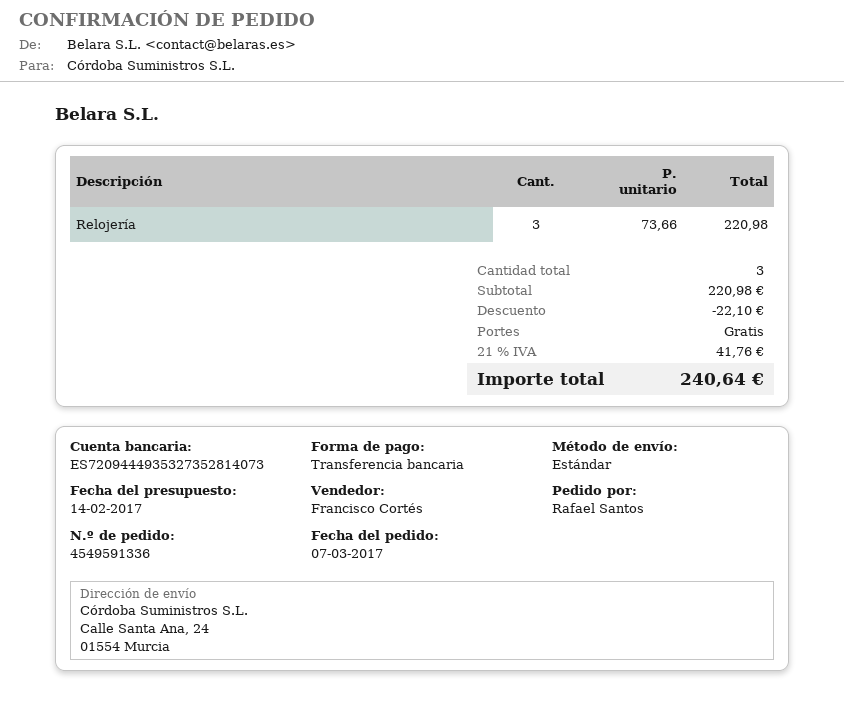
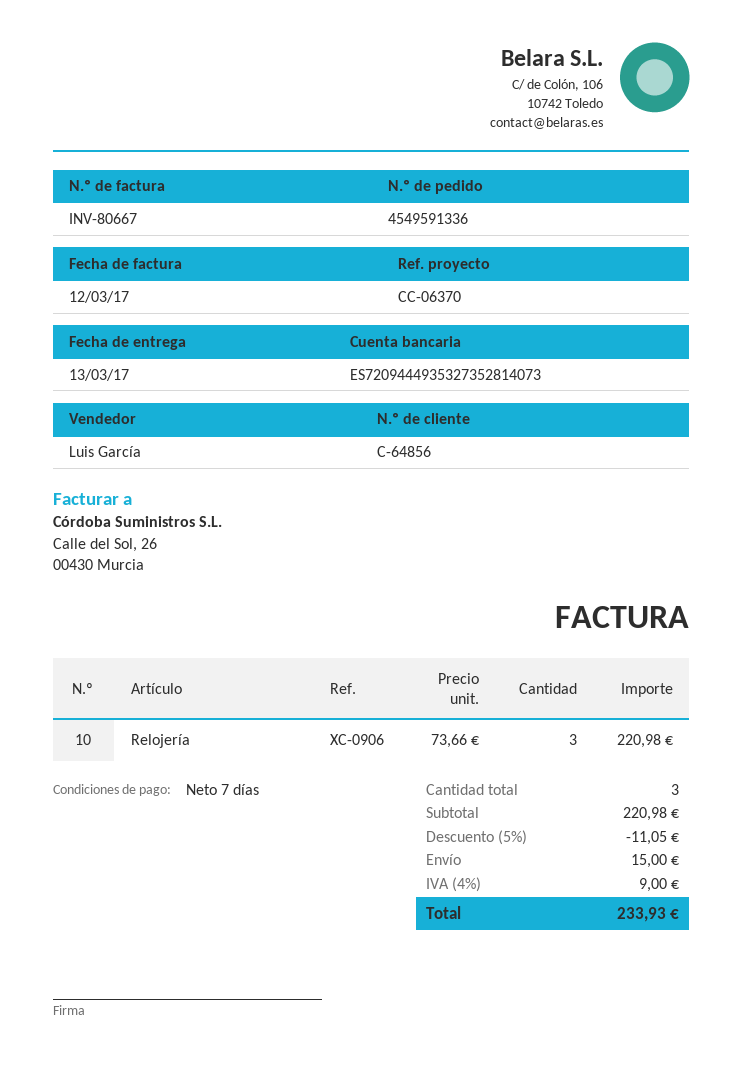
sales rep: Francisco Cortés -> Luis García
discount: 22.10 -> 11.05
shipping: 0.00 -> 15.00
tax: 21% = 41.76 -> 4% = 9.00
total: 240.64 -> 233.93

